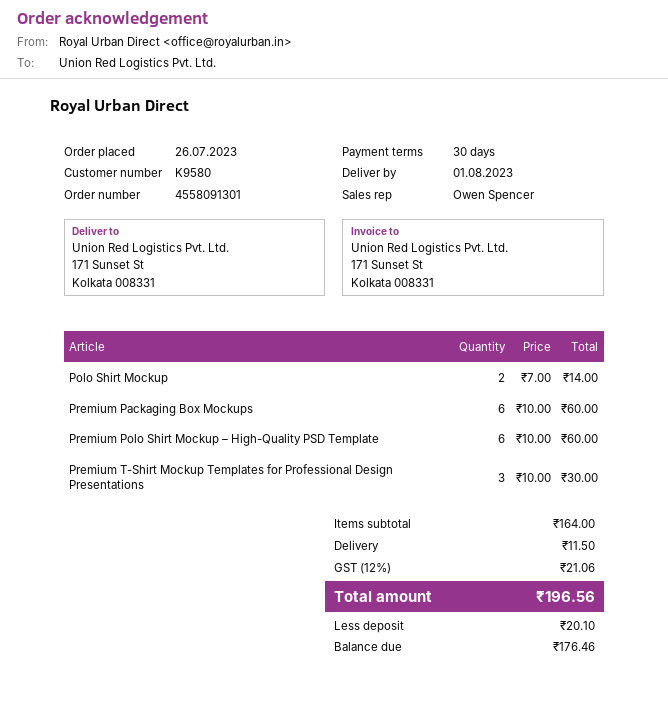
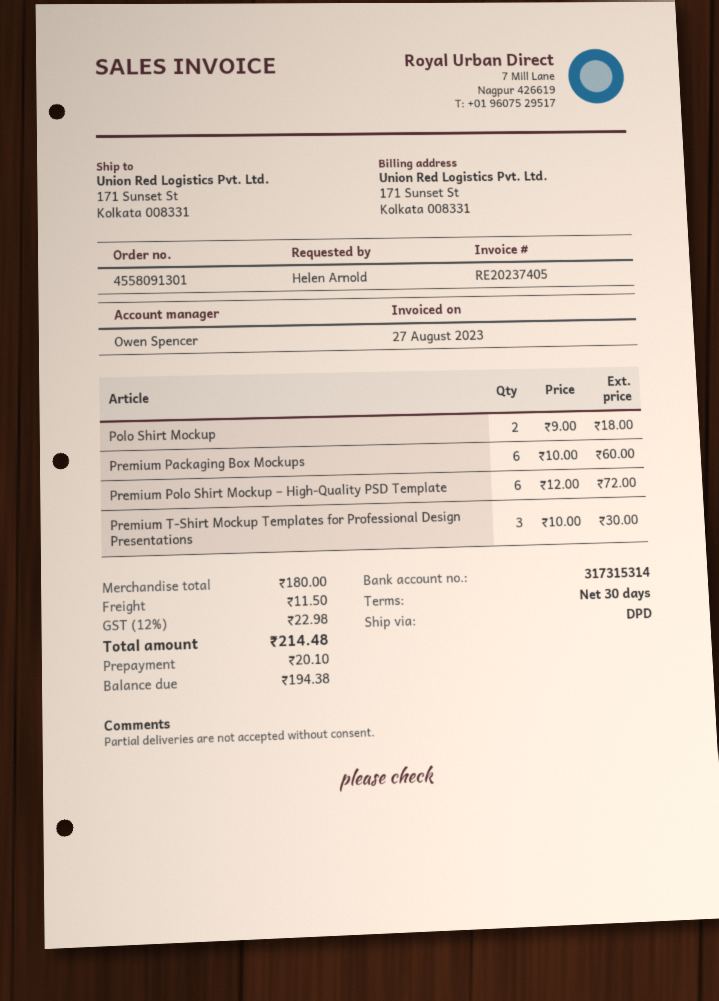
Polo Shirt Mockup: 2 x 7.00 = 14.00 -> 2 x 9.00 = 18.00
Premium Polo Shirt Mockup – High-Quality PSD Template: 6 x 10.00 = 60.00 -> 6 x 12.00 = 72.00
subtotal: 164.00 -> 180.00
tax: 12% = 21.06 -> 12% = 22.98
total: 196.56 -> 214.48
balance: 176.46 -> 194.38

